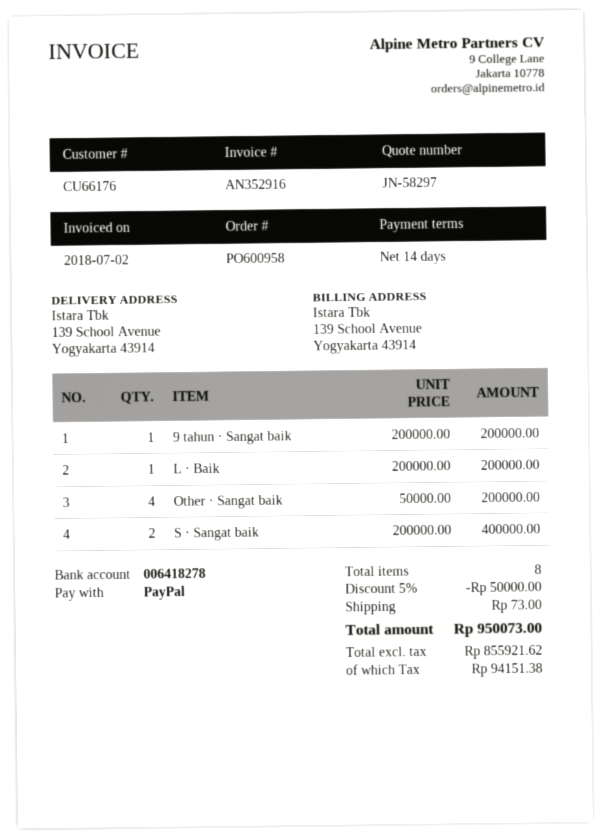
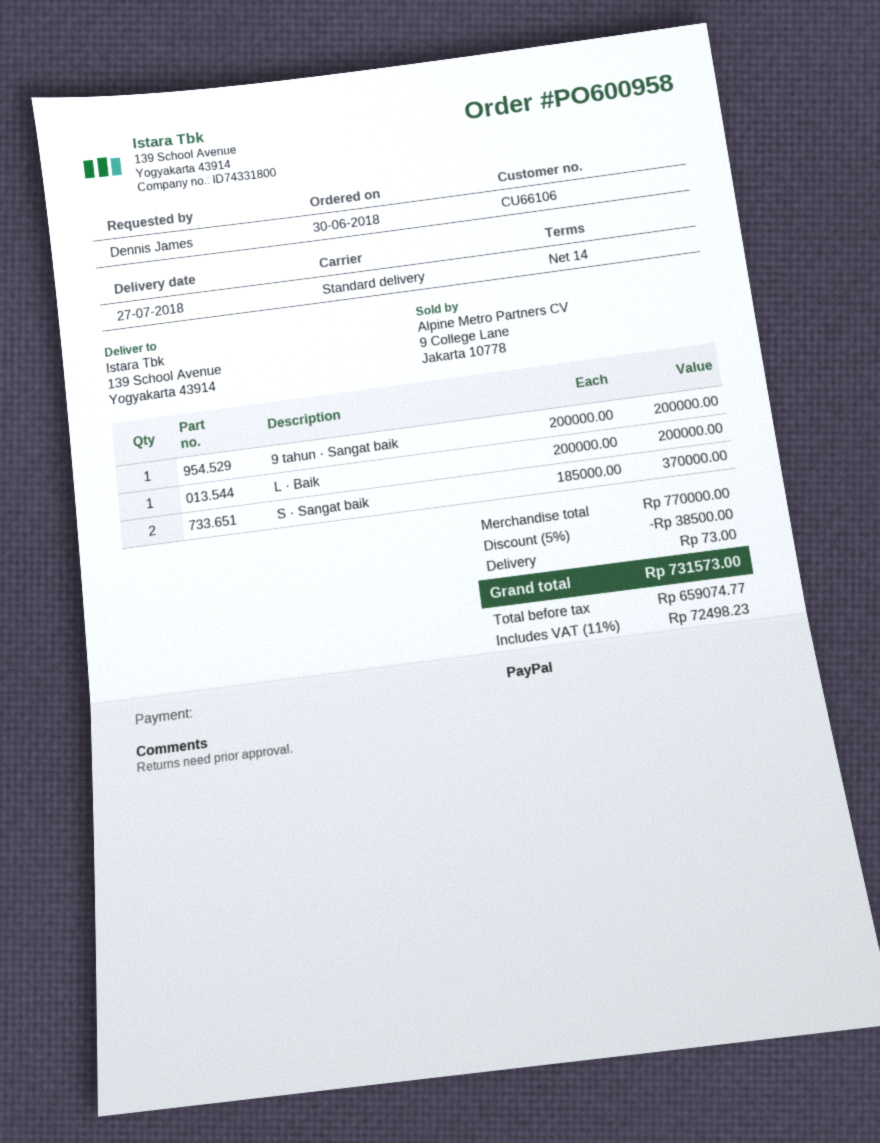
customer number: CU66176 -> CU66106
Other · Sangat baik: 4 x 50000.00 = 200000.00 -> none
S · Sangat baik: 2 x 200000.00 = 400000.00 -> 2 x 185000.00 = 370000.00
discount: 5% = 50000.00 -> 5% = 38500.00
net: 855921.62 -> 659074.77
tax: 94151.38 -> 72498.23
total: 950073.00 -> 731573.00

